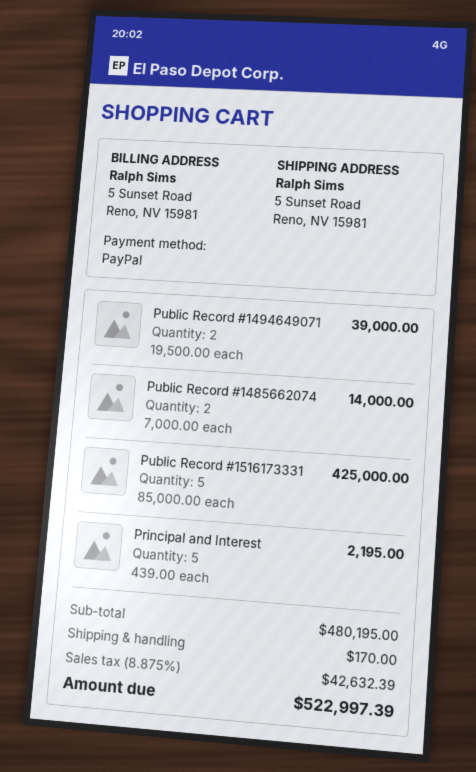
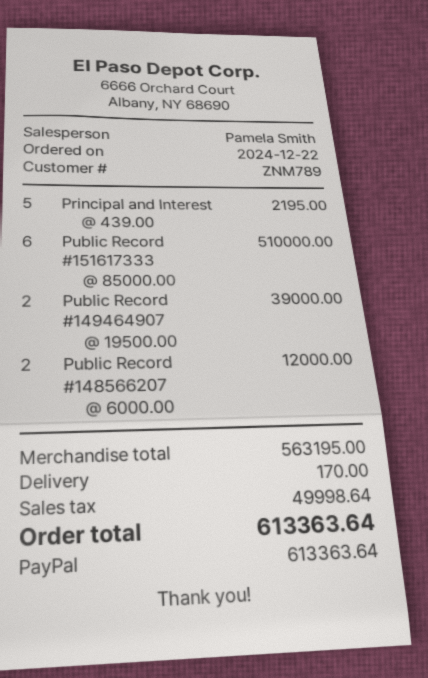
Public Record #1485662074: 2 x 7000.00 = 14000.00 -> 2 x 6000.00 = 12000.00
Public Record #1516173331: 5 x 85000.00 = 425000.00 -> 6 x 85000.00 = 510000.00
subtotal: 480195.00 -> 563195.00
tax: 42632.39 -> 49998.64
total: 522997.39 -> 613363.64

